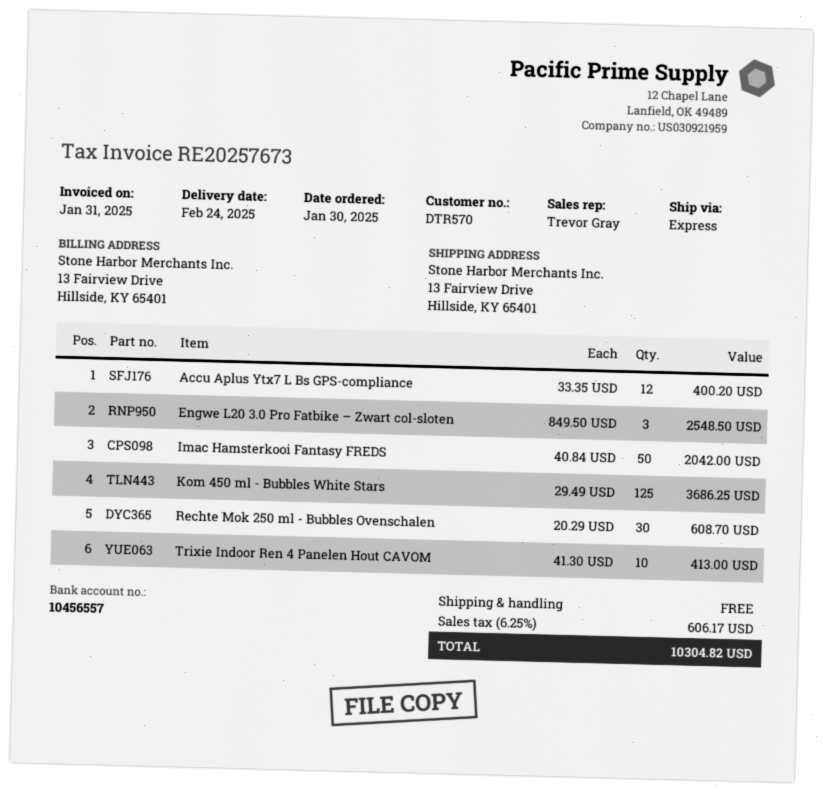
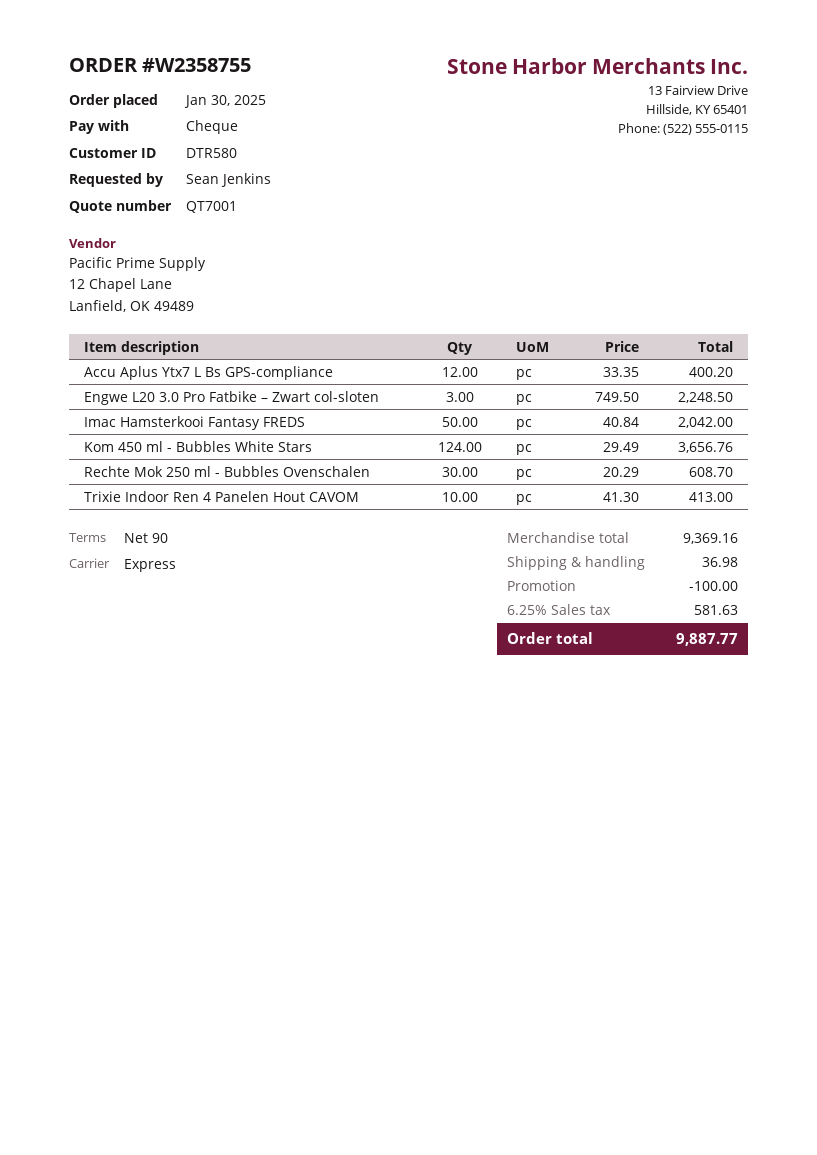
customer number: DTR570 -> DTR580
Engwe L20 3.0 Pro Fatbike – Zwart col-sloten: 3 x 849.50 = 2548.50 -> 3 x 749.50 = 2248.50
Kom 450 ml - Bubbles White Stars: 125 x 29.49 = 3686.25 -> 124 x 29.49 = 3656.76
discount: none -> 100.00
shipping: 0.00 -> 36.98
tax: 6.25% = 606.17 -> 6.25% = 581.63
total: 10304.82 -> 9887.77

